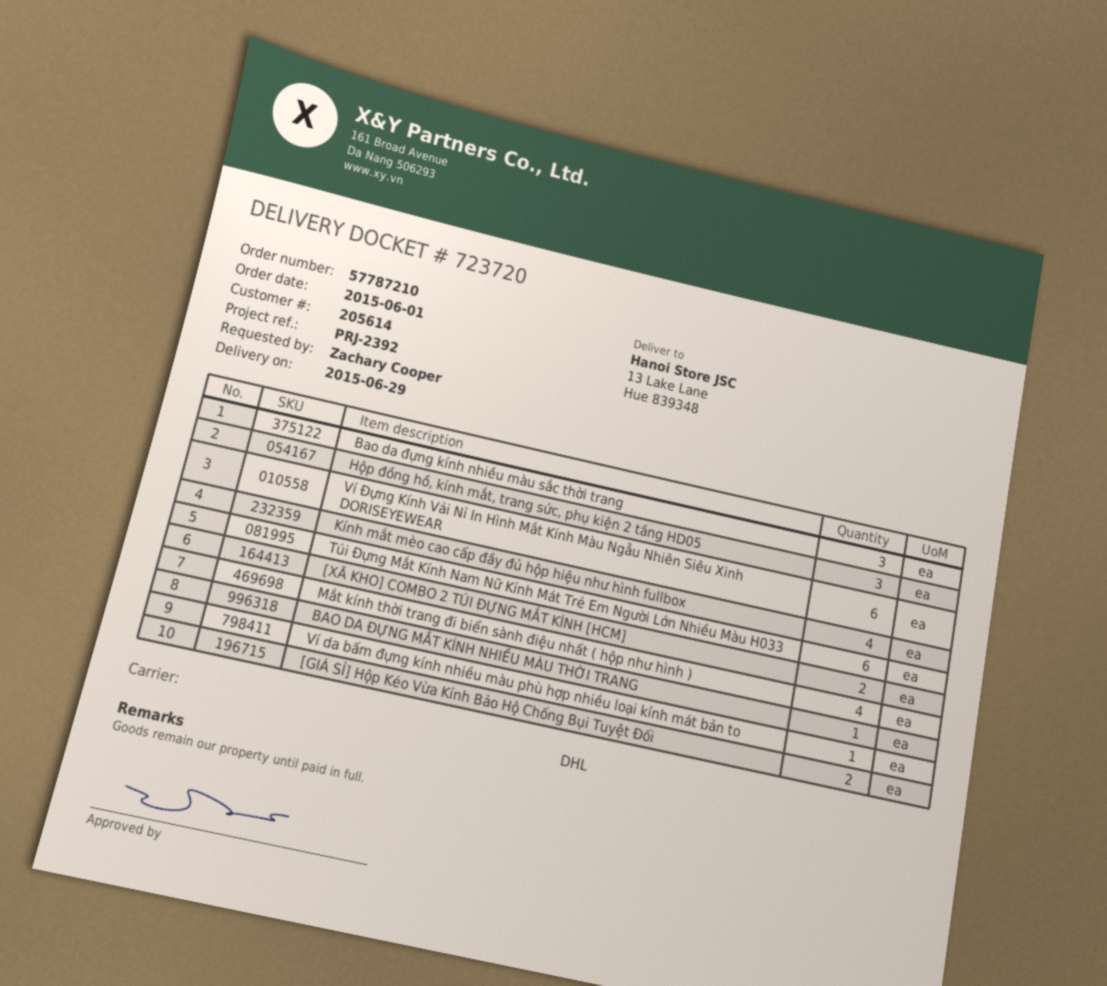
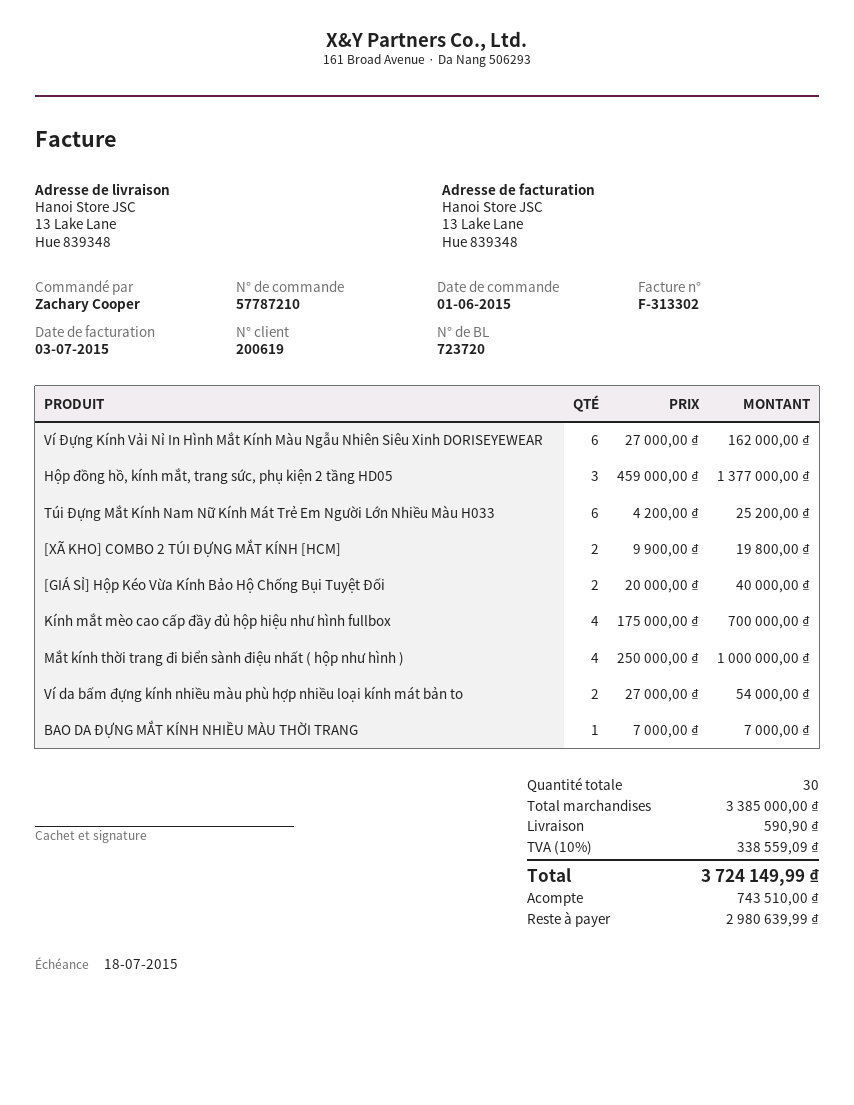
customer number: 205614 -> 200619
Bao da đựng kính nhiều màu sắc thời trang: 3 -> none
Ví da bấm đựng kính nhiều màu phù hợp nhiều loại kính mát bản to: 1 -> 2

